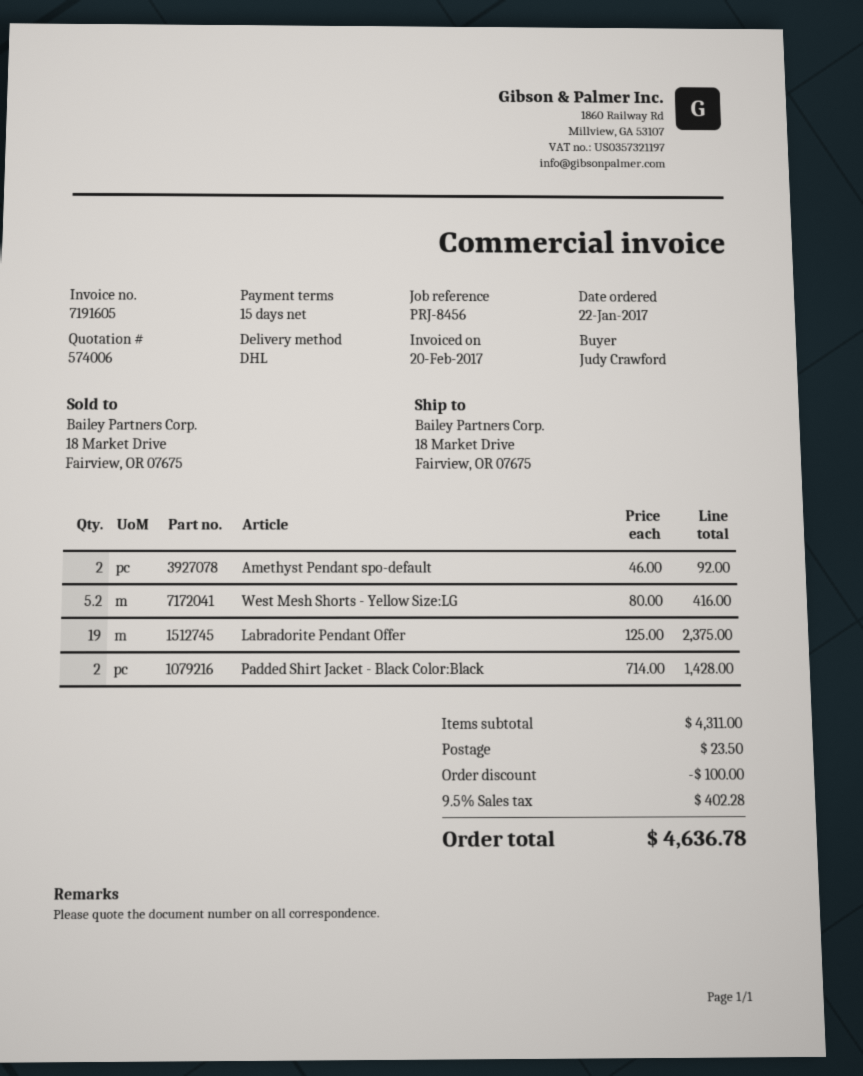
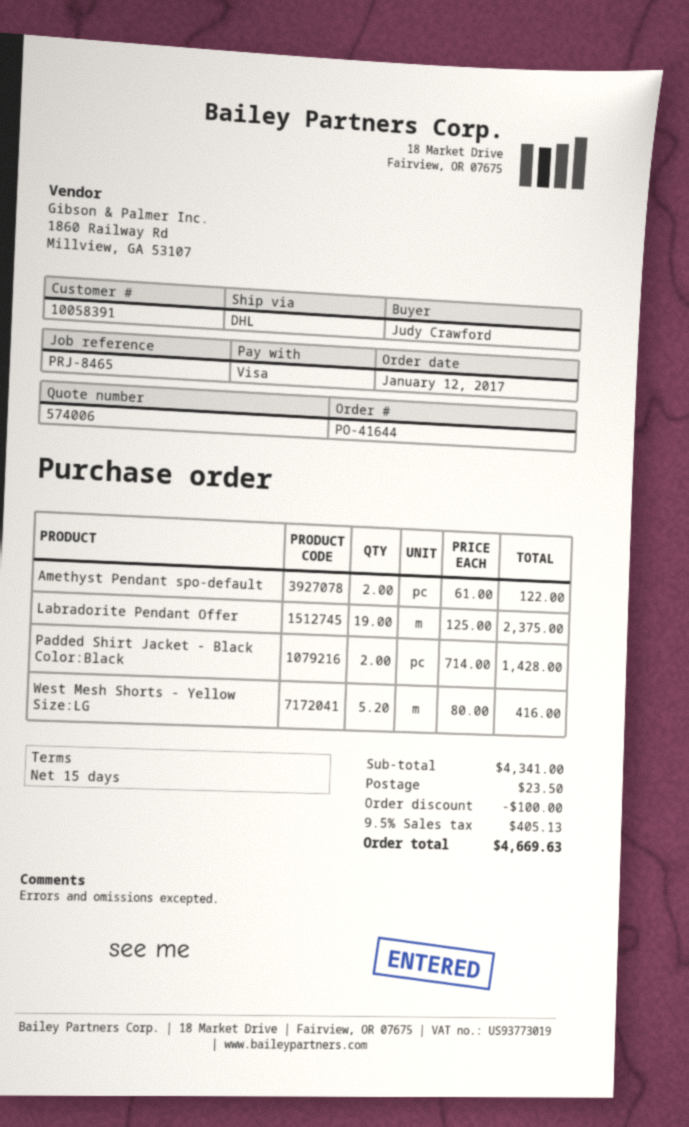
order date: 2017-01-22 -> 2017-01-12
reference: PRJ-8456 -> PRJ-8465
Amethyst Pendant spo-default: 2 x 46.00 = 92.00 -> 2 x 61.00 = 122.00
subtotal: 4311.00 -> 4341.00
tax: 9.5% = 402.28 -> 9.5% = 405.13
total: 4636.78 -> 4669.63

